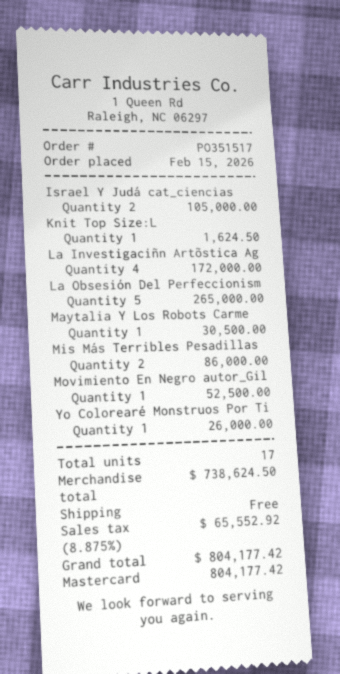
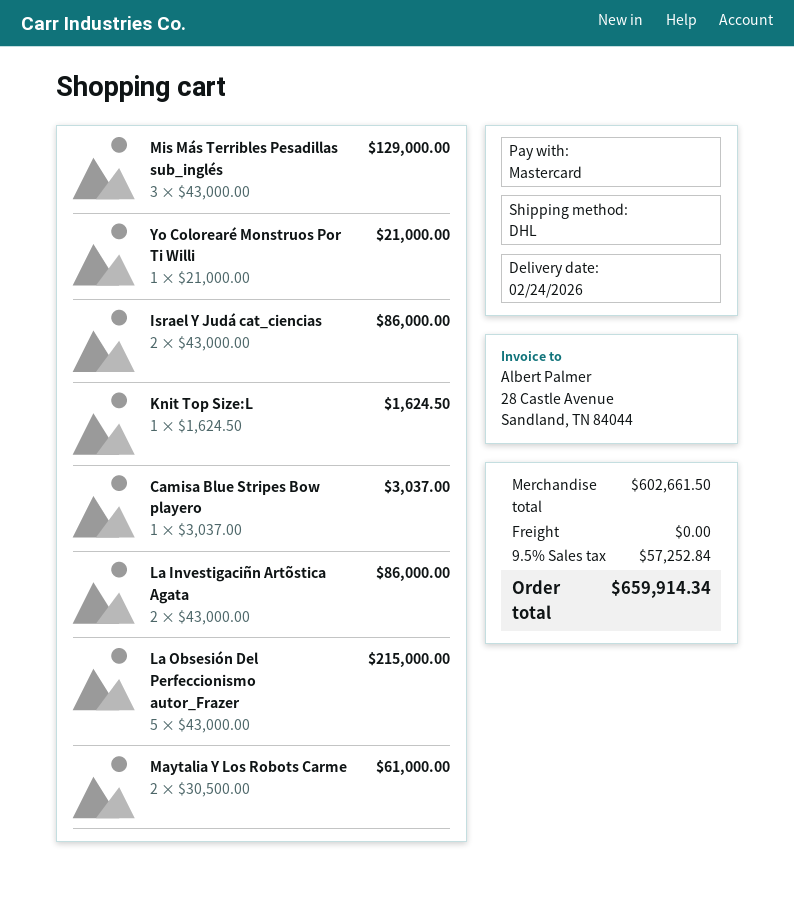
Israel Y Judá cat_ciencias: 2 for 105000.00 -> 2 for 86000.00
La Investigaciñn Artõstica Ag: 4 for 172000.00 -> 2 for 86000.00
La Obsesión Del Perfeccionism: 5 for 265000.00 -> 5 for 215000.00
Maytalia Y Los Robots Carme: 1 for 30500.00 -> 2 for 61000.00
Mis Más Terribles Pesadillas: 2 for 86000.00 -> 3 for 129000.00
Movimiento En Negro autor_Gil: 1 for 52500.00 -> none
Yo Colorearé Monstruos Por Ti: 1 for 26000.00 -> 1 for 21000.00
Camisa Blue Stripes Bow playero: none -> 1 for 3037.00
subtotal: 738624.50 -> 602661.50
tax: 8.875% = 65552.92 -> 9.5% = 57252.84
total: 804177.42 -> 659914.34

